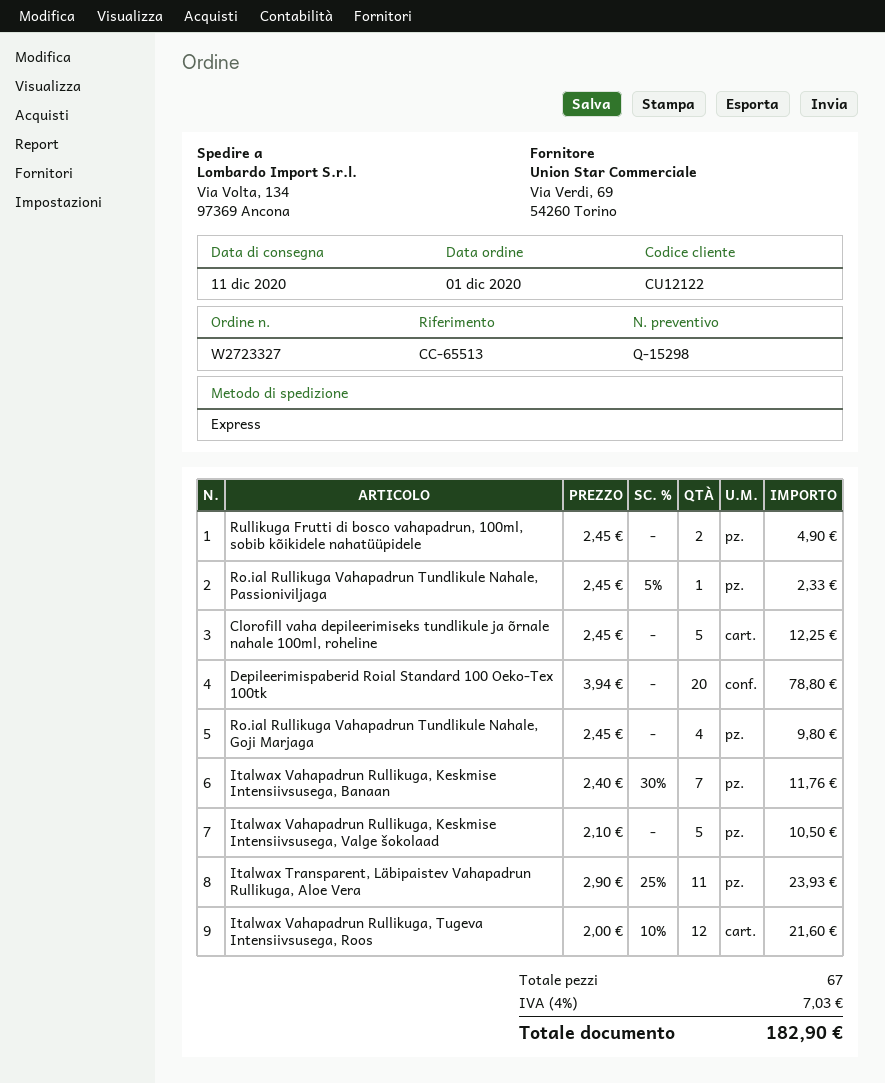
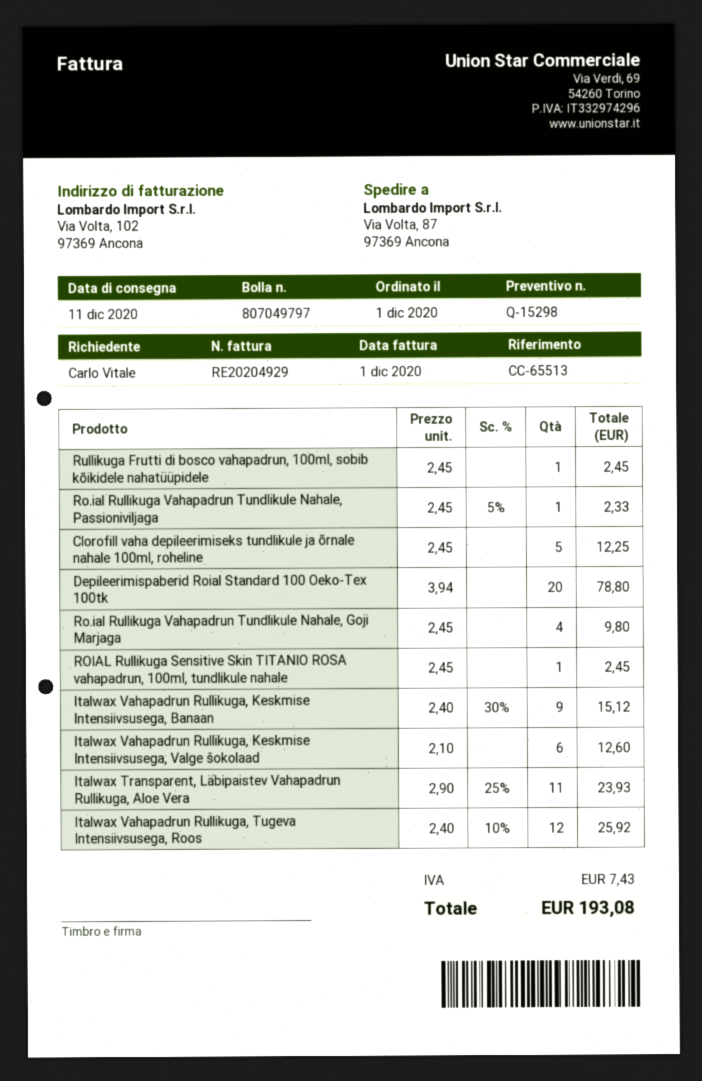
ship to: Via Volta, 134, 97369 Ancona -> Via Volta, 87, 97369 Ancona
Rullikuga Frutti di bosco vahapadrun, 100ml, sobib kõikidele nahatüüpidele: 2 x 2.45 = 4.90 -> 1 x 2.45 = 2.45
Italwax Vahapadrun Rullikuga, Keskmise Intensiivsusega, Banaan: 7 x 2.40 - 30% = 11.76 -> 9 x 2.40 - 30% = 15.12
Italwax Vahapadrun Rullikuga, Keskmise Intensiivsusega, Valge šokolaad: 5 x 2.10 = 10.50 -> 6 x 2.10 = 12.60
Italwax Vahapadrun Rullikuga, Tugeva Intensiivsusega, Roos: 12 x 2.00 - 10% = 21.60 -> 12 x 2.40 - 10% = 25.92
ROIAL Rullikuga Sensitive Skin TITANIO ROSA vahapadrun, 100ml, tundlikule nahale: none -> 1 x 2.45 = 2.45
tax: 7.03 -> 7.43
total: 182.90 -> 193.08

